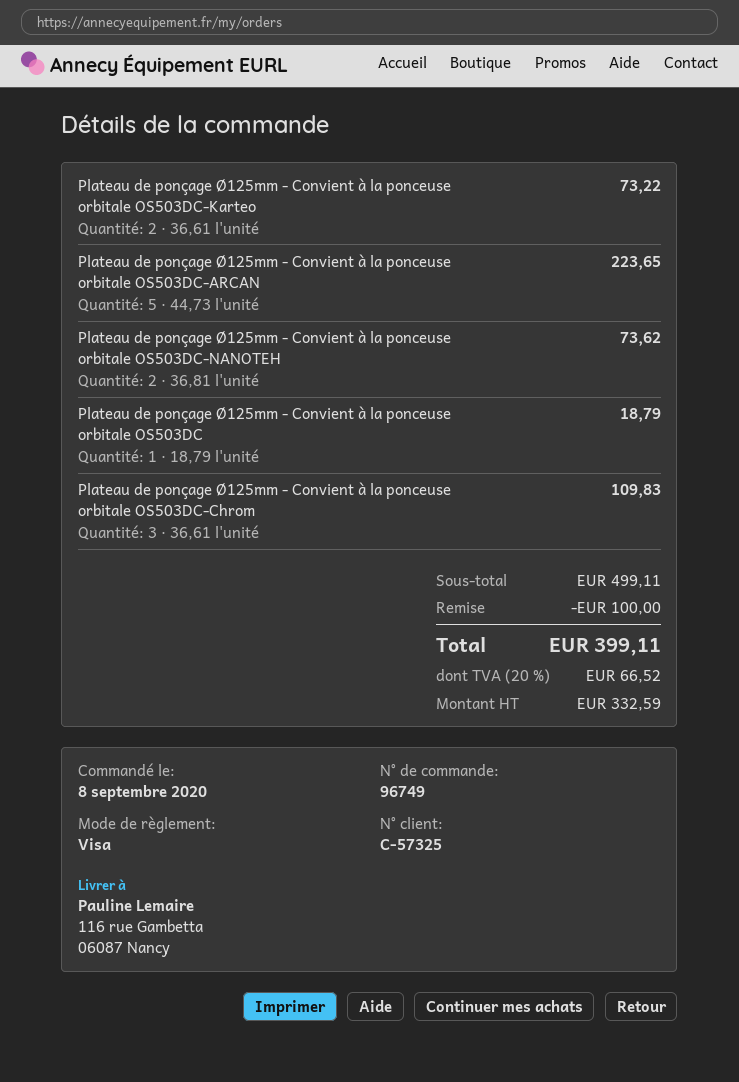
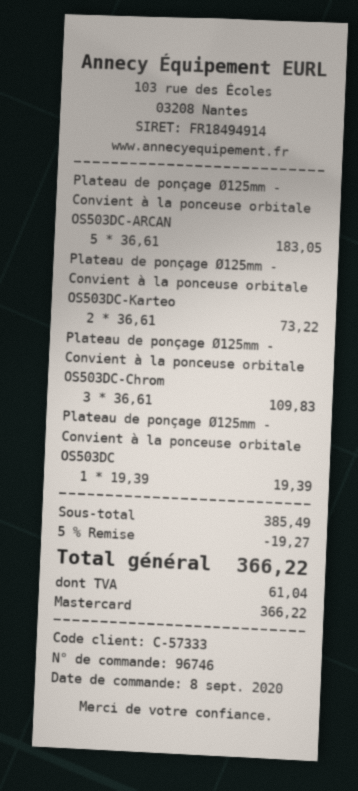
order number: 96749 -> 96746
customer number: C-57325 -> C-57333
payment method: Visa -> Mastercard
Plateau de ponçage Ø125mm - Convient à la ponceuse orbitale OS503DC-ARCAN: 5 x 44.73 = 223.65 -> 5 x 36.61 = 183.05
Plateau de ponçage Ø125mm - Convient à la ponceuse orbitale OS503DC-NANOTEH: 2 x 36.81 = 73.62 -> none
Plateau de ponçage Ø125mm - Convient à la ponceuse orbitale OS503DC: 1 x 18.79 = 18.79 -> 1 x 19.39 = 19.39
subtotal: 499.11 -> 385.49
discount: 100.00 -> 19.27
tax: 66.52 -> 61.04
total: 399.11 -> 366.22

